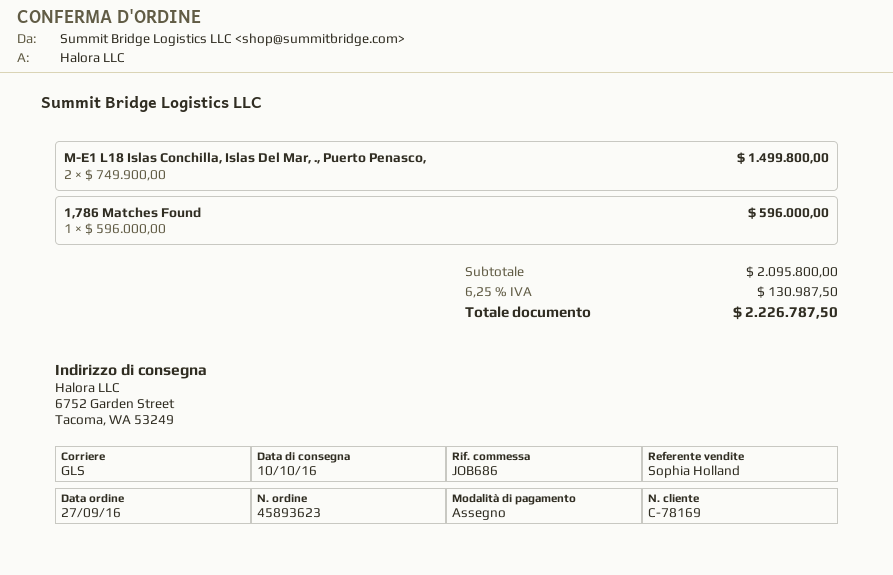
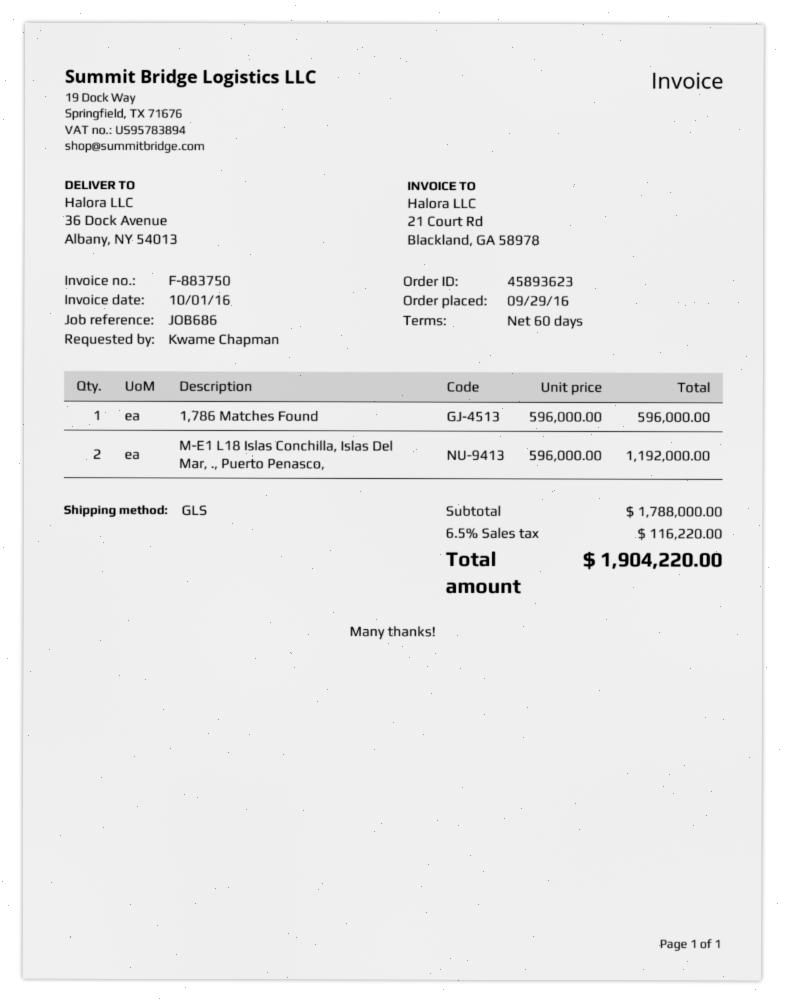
order date: 2016-09-27 -> 2016-09-29
ship to: 6752 Garden Street, Tacoma, WA 53249 -> 36 Dock Avenue, Albany, NY 54013
M-E1 L18 Islas Conchilla, Islas Del Mar, ., Puerto Penasco,: 2 x 749900.00 = 1499800.00 -> 2 x 596000.00 = 1192000.00
subtotal: 2095800.00 -> 1788000.00
tax: 6.25% = 130987.50 -> 6.5% = 116220.00
total: 2226787.50 -> 1904220.00

